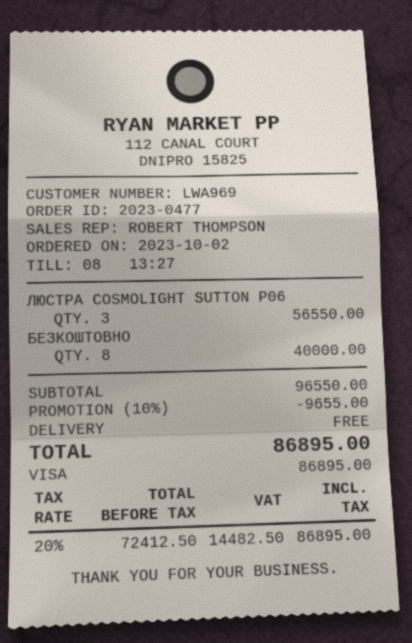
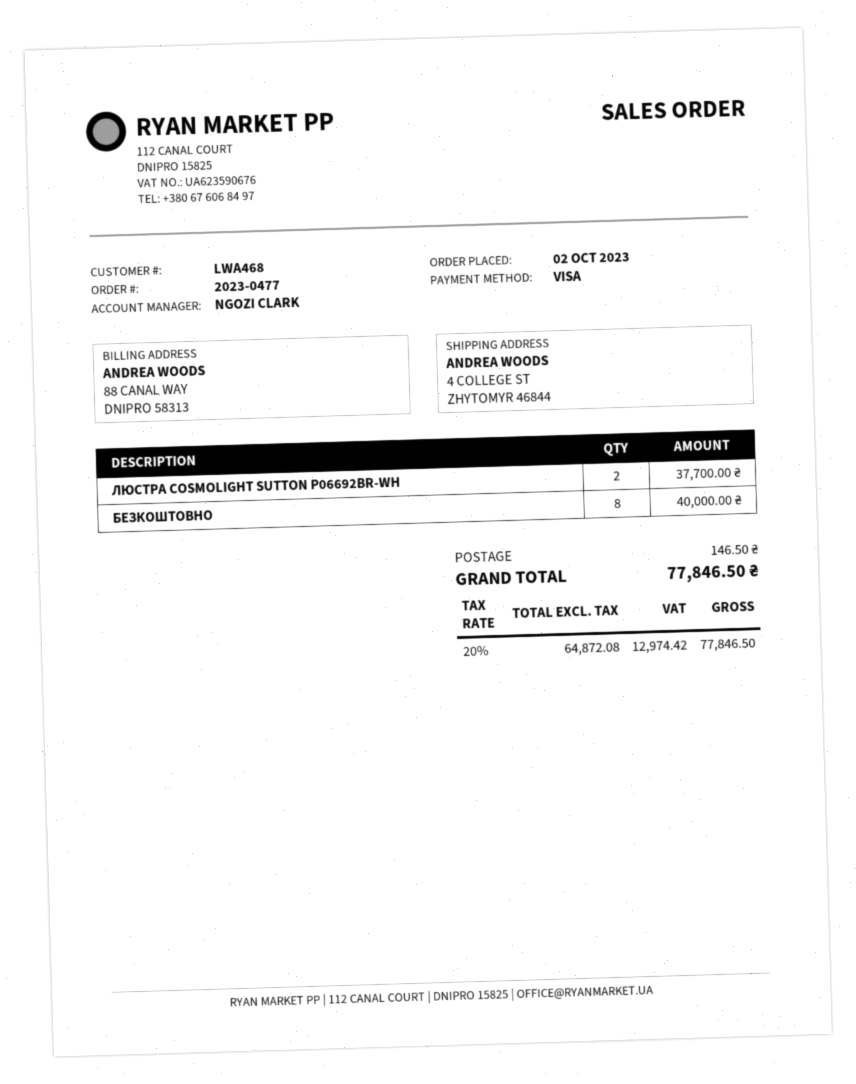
customer number: LWA969 -> LWA468
sales rep: ROBERT THOMPSON -> NGOZI CLARK
ЛЮСТРА COSMOLIGHT SUTTON P06: 3 for 56550.00 -> 2 for 37700.00
discount: 10% = 9655.00 -> none
shipping: 0.00 -> 146.50
net: 72412.50 -> 64872.08
tax: 20% = 14482.50 -> 20% = 12974.42
total: 86895.00 -> 77846.50

